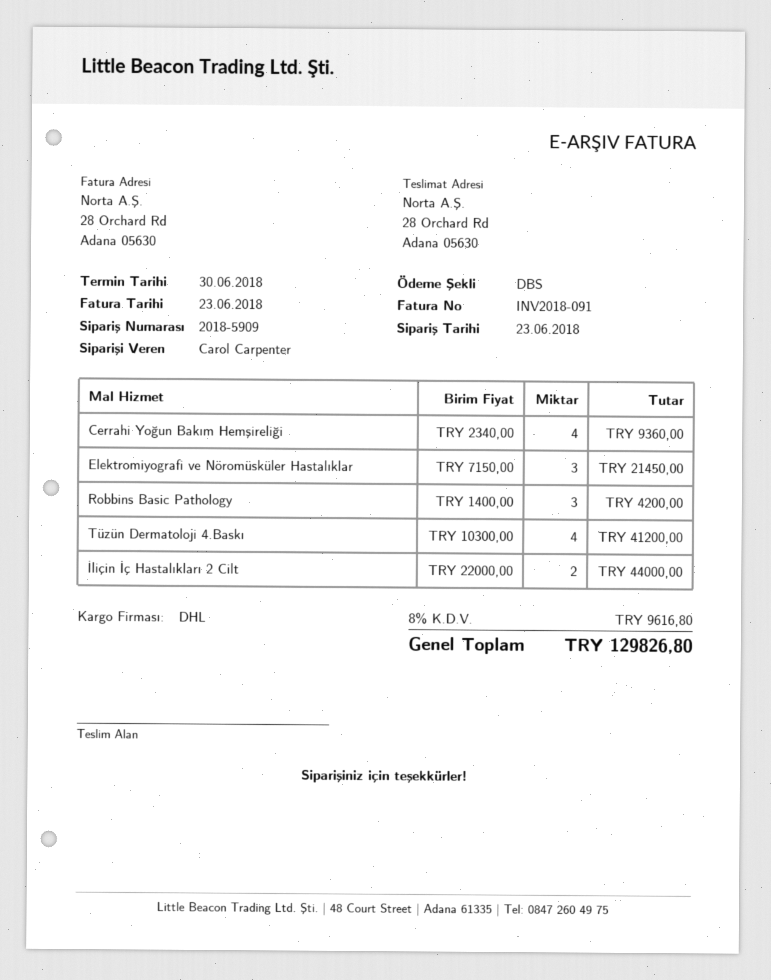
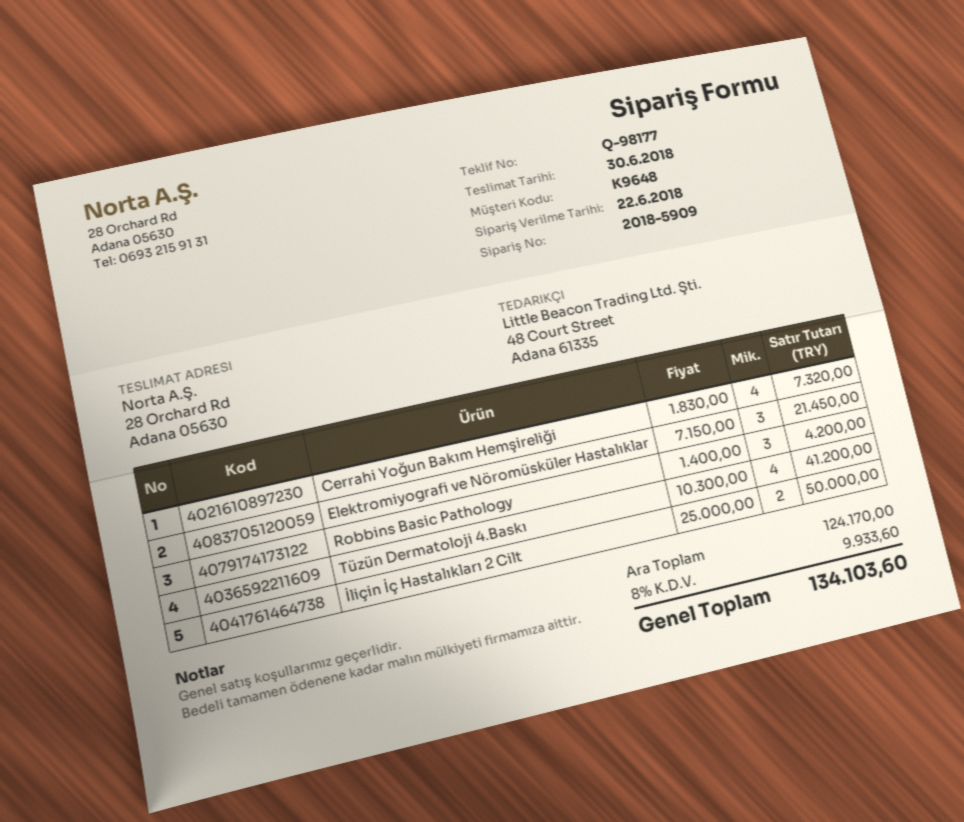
order date: 2018-06-23 -> 2018-06-22
Cerrahi Yoğun Bakım Hemşireliği: 4 x 2340.00 = 9360.00 -> 4 x 1830.00 = 7320.00
İliçin İç Hastalıkları 2 Cilt: 2 x 22000.00 = 44000.00 -> 2 x 25000.00 = 50000.00
tax: 8% = 9616.80 -> 8% = 9933.60
total: 129826.80 -> 134103.60

